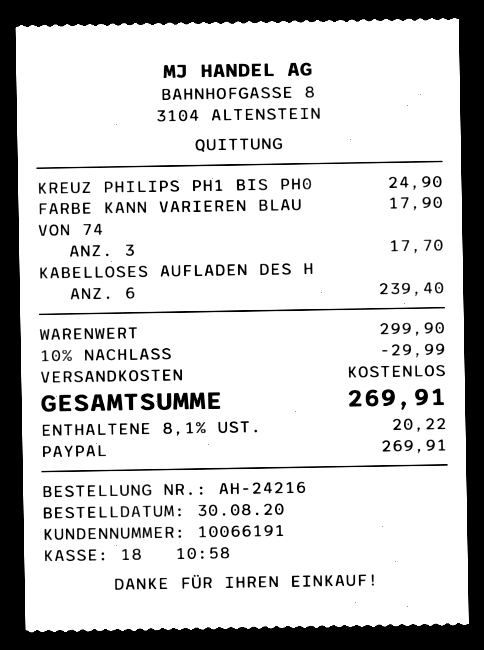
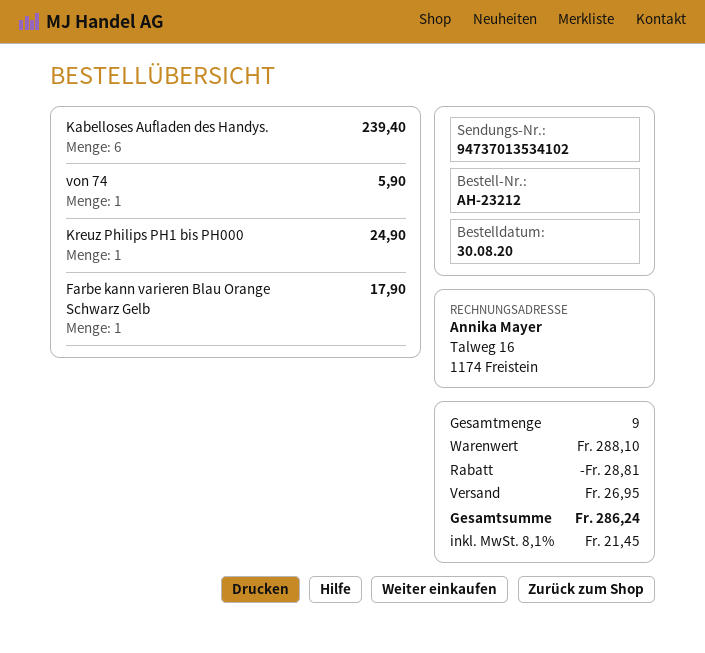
order number: AH-24216 -> AH-23212
VON 74: 3 for 17.70 -> 1 for 5.90
subtotal: 299.90 -> 288.10
discount: 29.99 -> 28.81
shipping: 0.00 -> 26.95
tax: 8.1% = 20.22 -> 8.1% = 21.45
total: 269.91 -> 286.24

